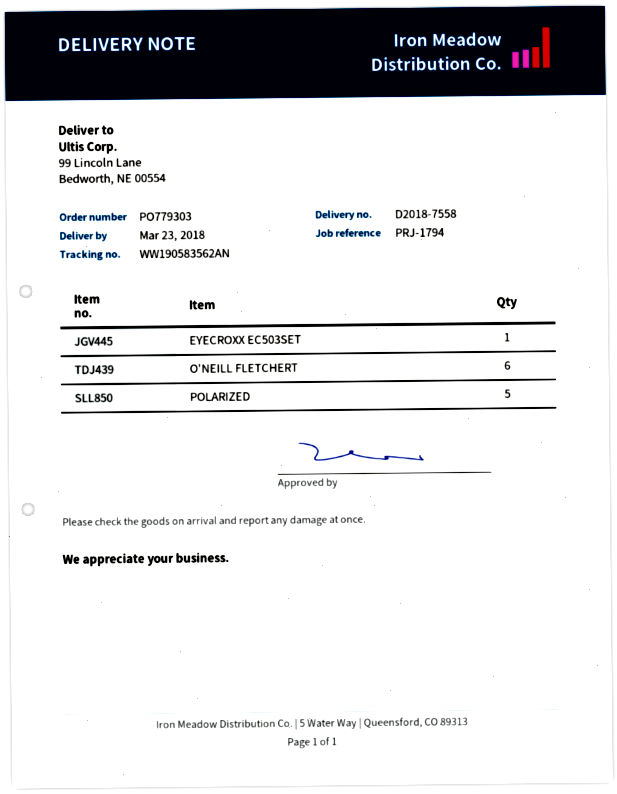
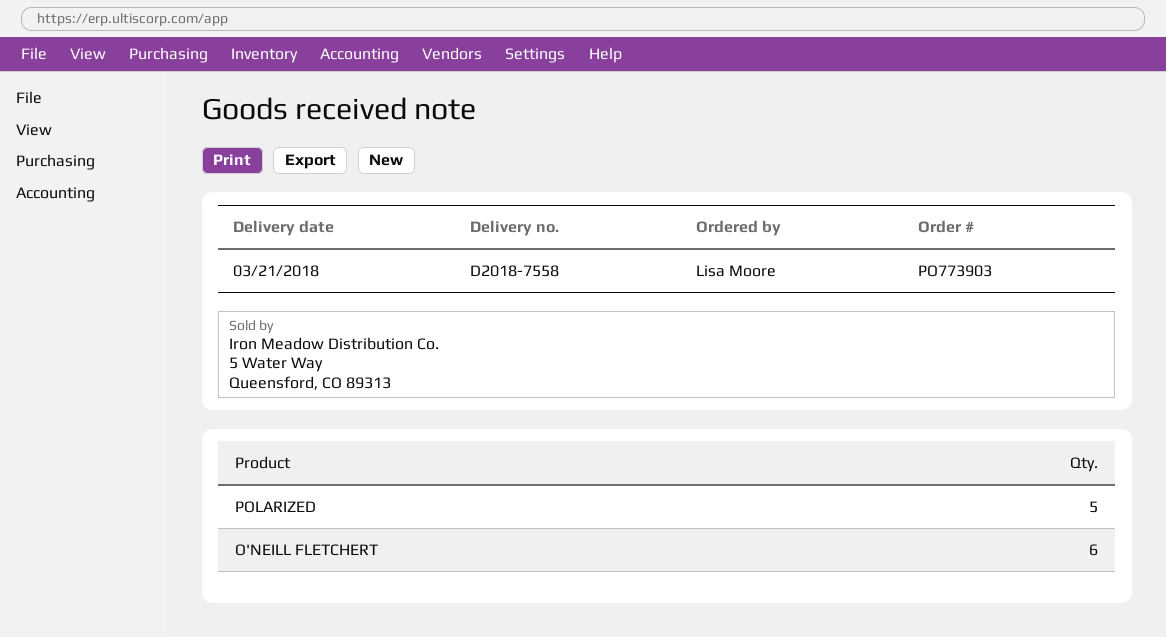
order number: PO779303 -> PO773903
delivery date: 2018-03-23 -> 2018-03-21
EYECROXX EC503SET: 1 -> none

